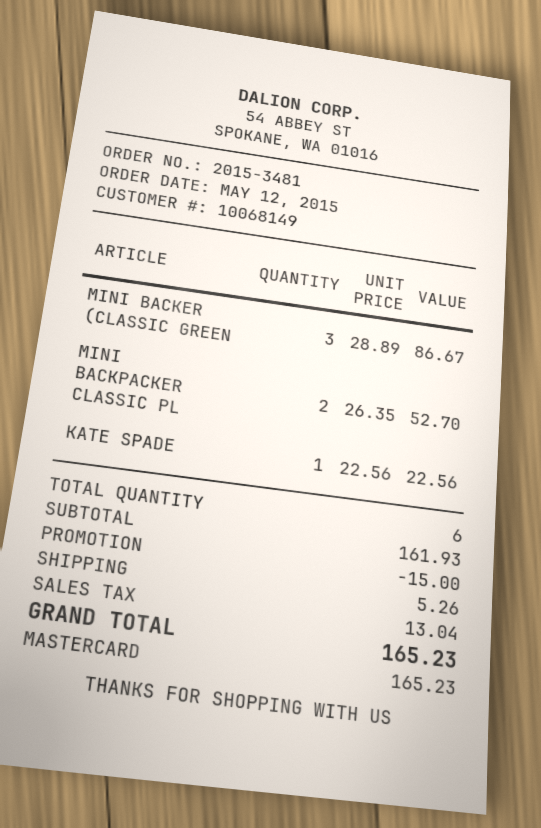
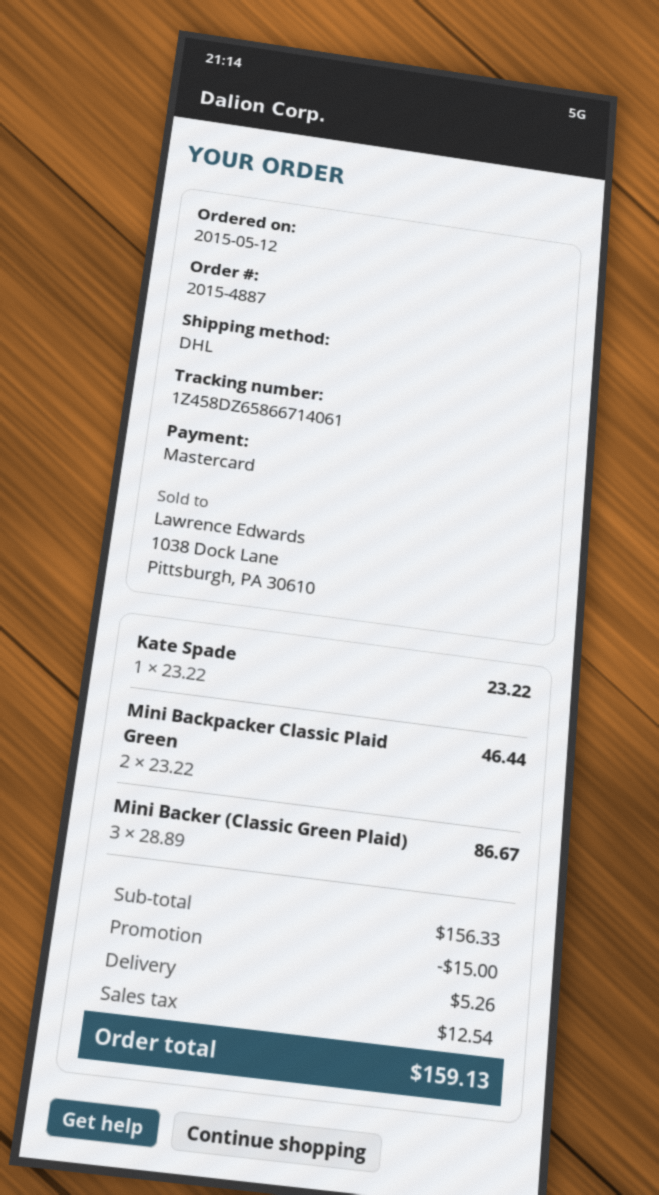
order number: 2015-3481 -> 2015-4887
MINI BACKPACKER CLASSIC PL: 2 x 26.35 = 52.70 -> 2 x 23.22 = 46.44
KATE SPADE: 1 x 22.56 = 22.56 -> 1 x 23.22 = 23.22
subtotal: 161.93 -> 156.33
tax: 13.04 -> 12.54
total: 165.23 -> 159.13

